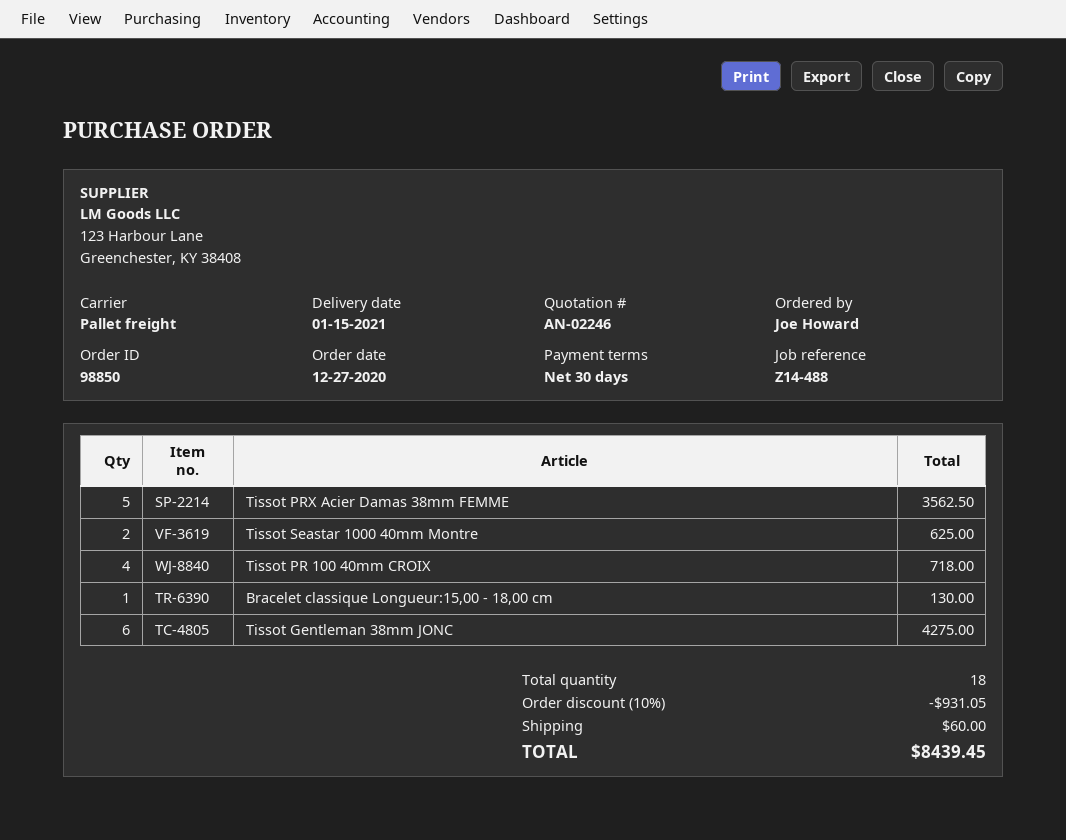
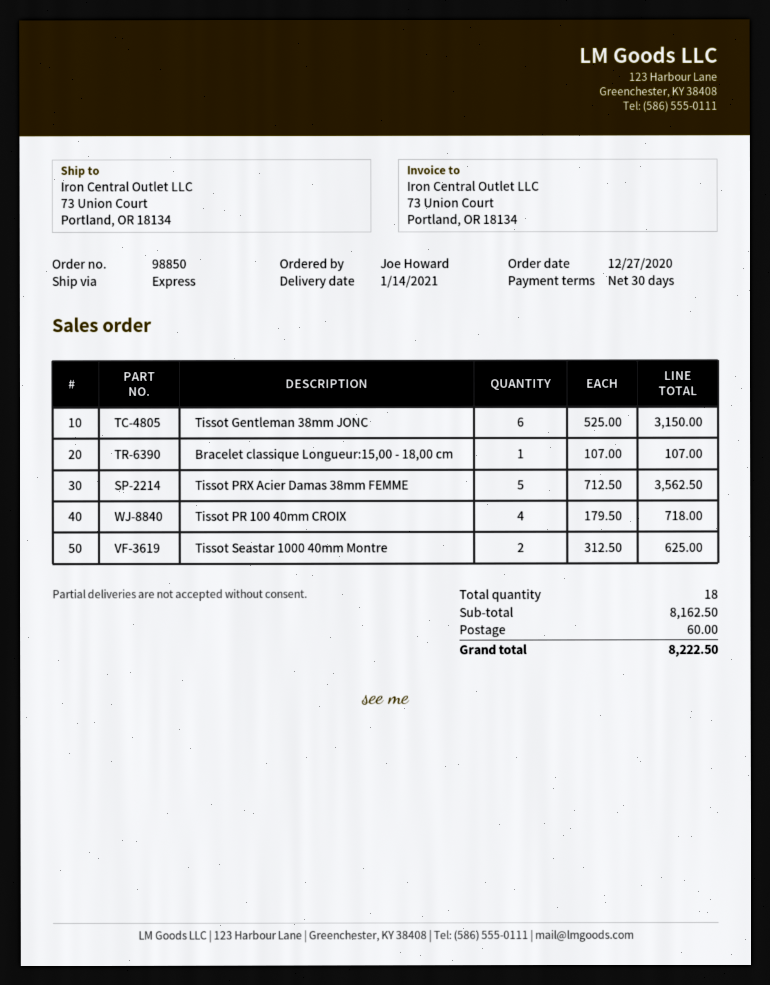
delivery date: 2021-01-15 -> 2021-01-14
shipping method: pallet freight -> express
Bracelet classique Longueur:15,00 - 18,00 cm: 1 for 130.00 -> 1 for 107.00
Tissot Gentleman 38mm JONC: 6 for 4275.00 -> 6 for 3150.00
discount: 10% = 931.05 -> none
total: 8439.45 -> 8222.50

